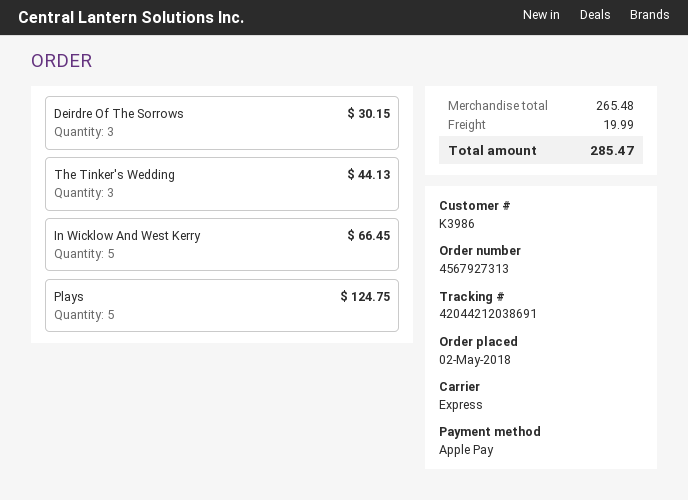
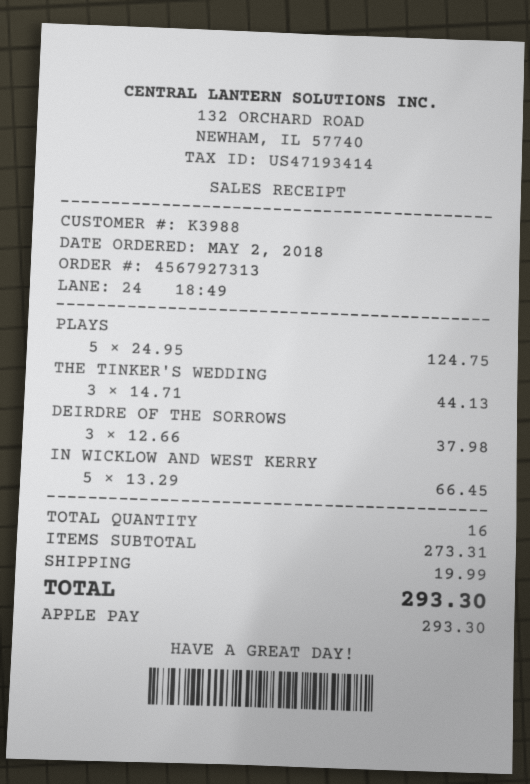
customer number: K3986 -> K3988
Deirdre Of The Sorrows: 3 for 30.15 -> 3 for 37.98
subtotal: 265.48 -> 273.31
total: 285.47 -> 293.30

